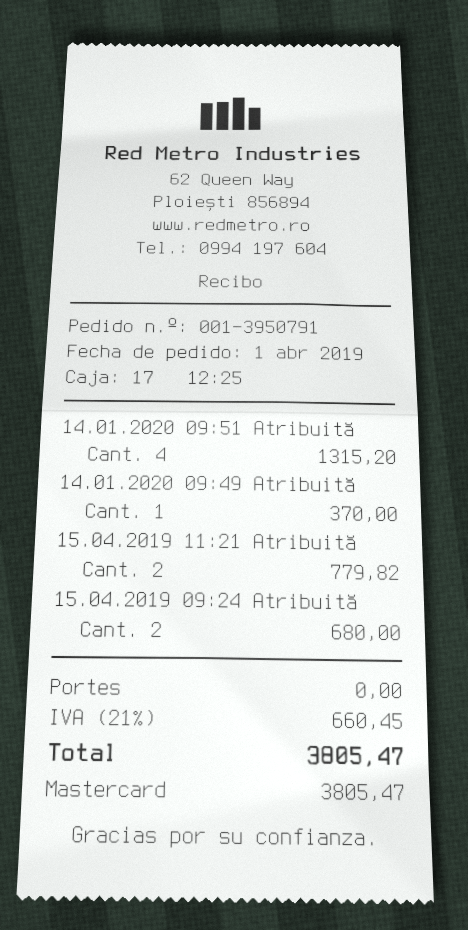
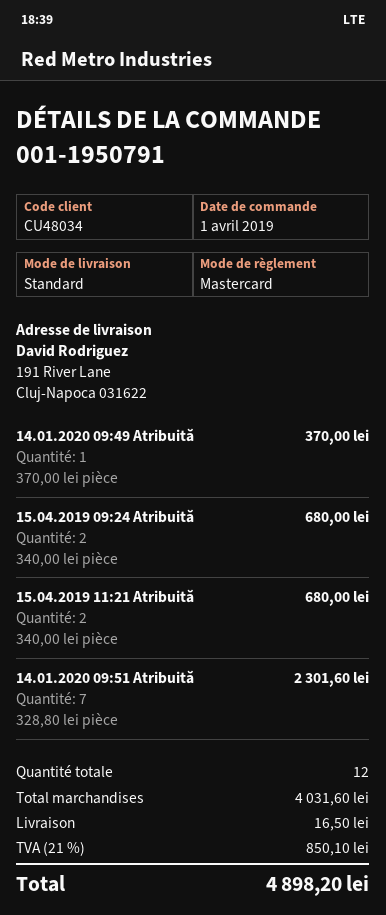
order number: 001-3950791 -> 001-1950791
14.01.2020 09:51 Atribuită: 4 for 1315.20 -> 7 for 2301.60
15.04.2019 11:21 Atribuită: 2 for 779.82 -> 2 for 680.00
shipping: 0.00 -> 16.50
tax: 21% = 660.45 -> 21% = 850.10
total: 3805.47 -> 4898.20

